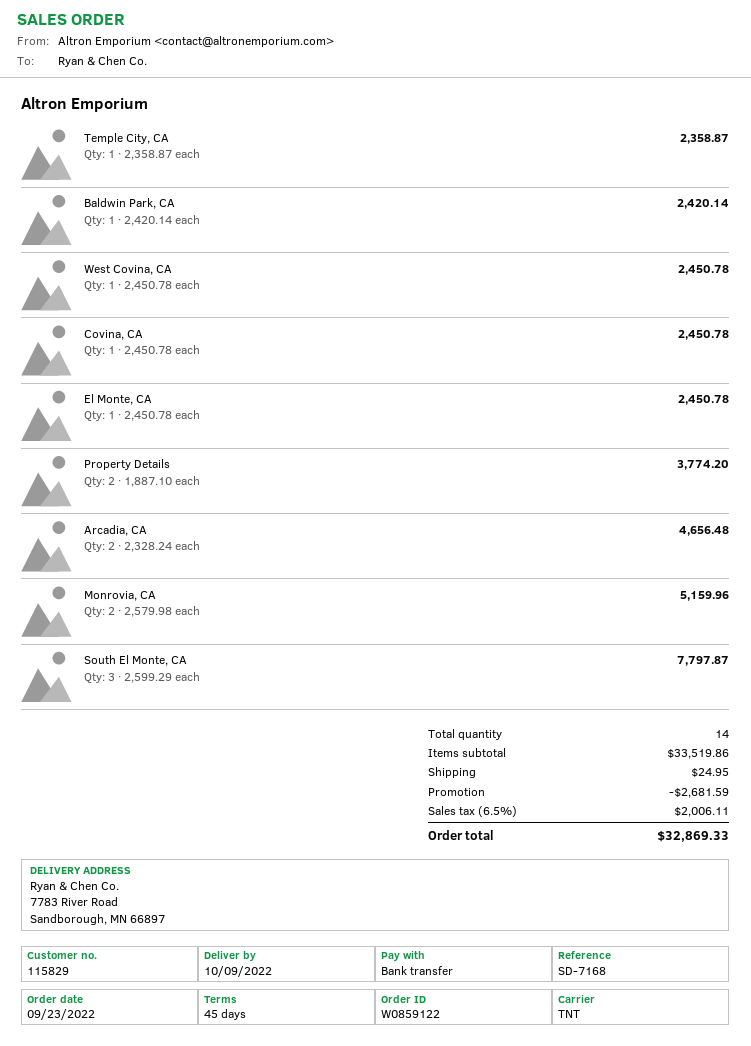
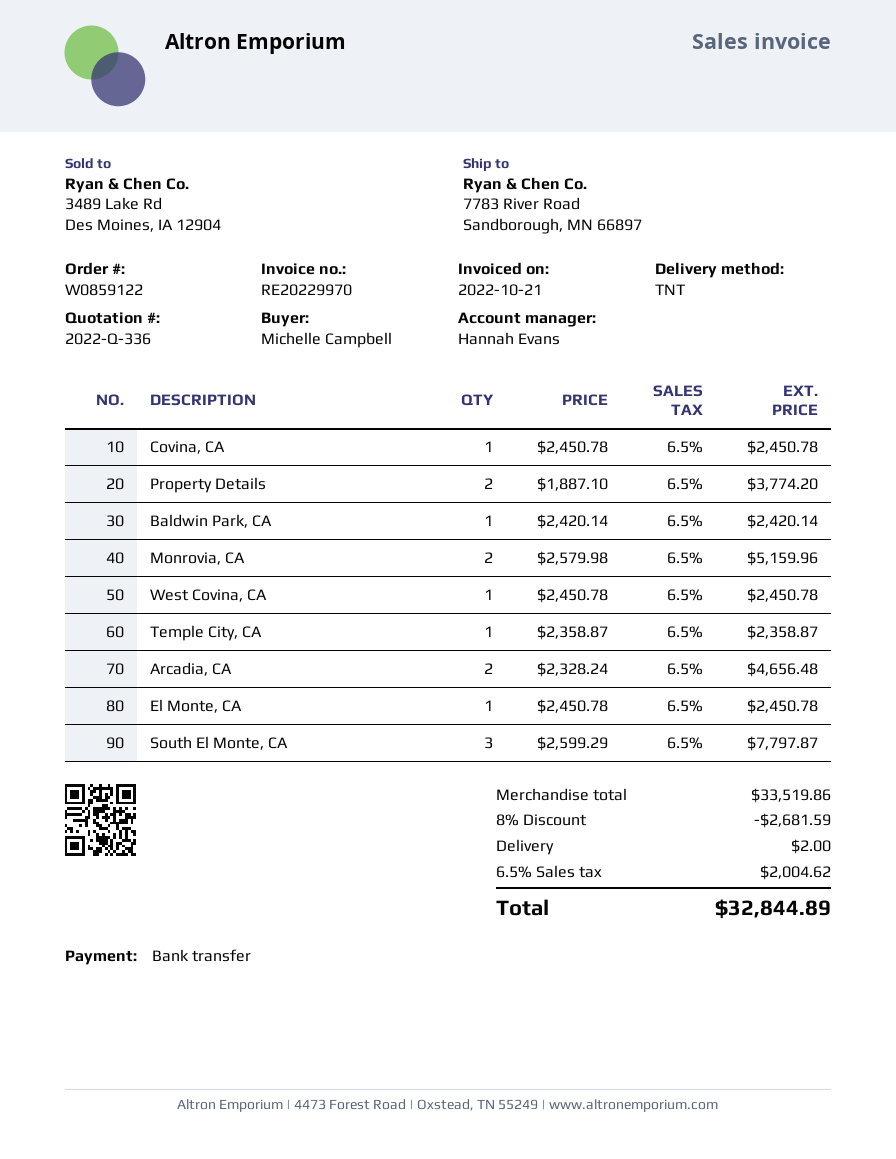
shipping: 24.95 -> 2.00
tax: 6.5% = 2006.11 -> 6.5% = 2004.62
total: 32869.33 -> 32844.89

